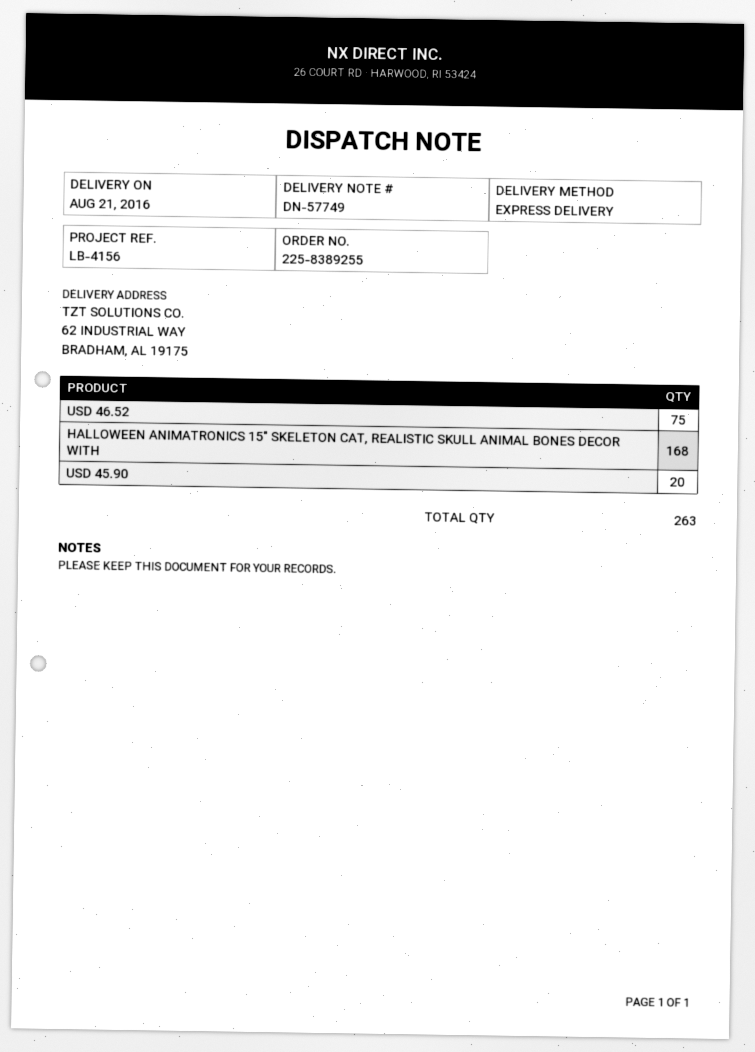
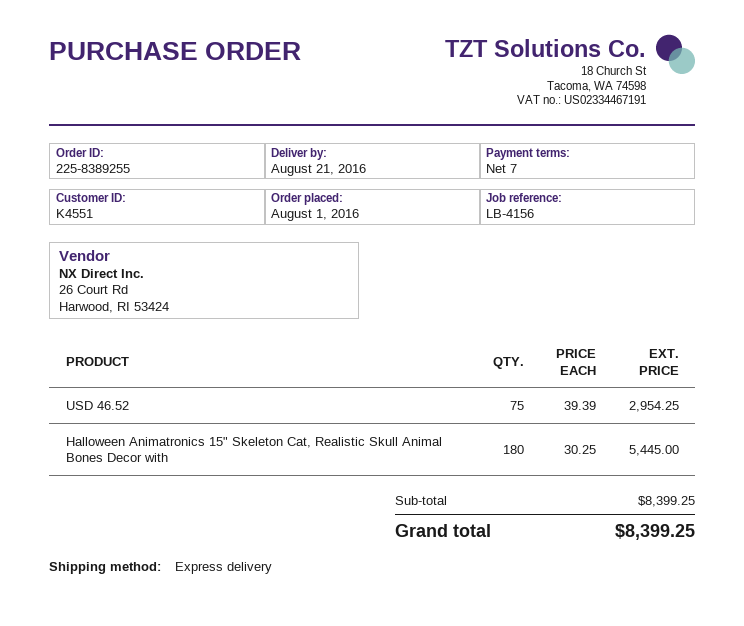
HALLOWEEN ANIMATRONICS 15" SKELETON CAT, REALISTIC SKULL ANIMAL BONES DECOR WITH: 168 -> 180
USD 45.90: 20 -> none

